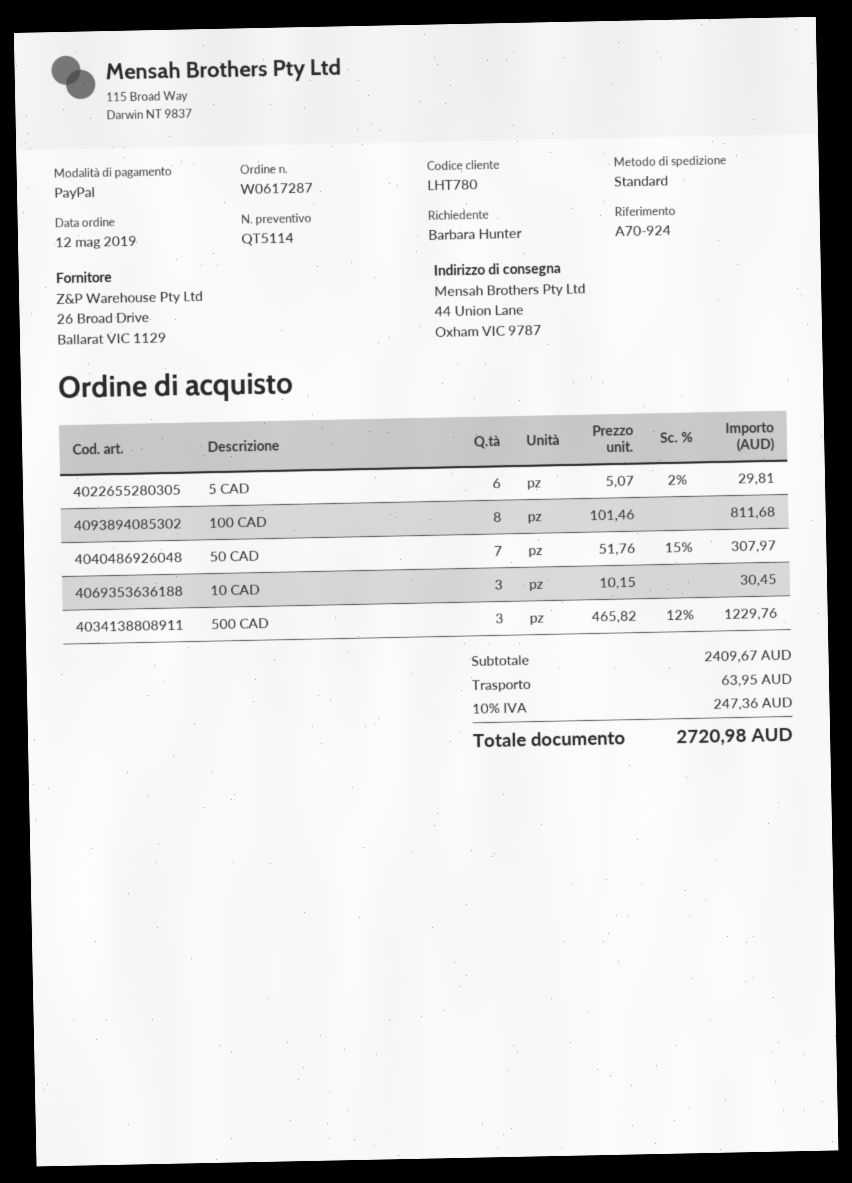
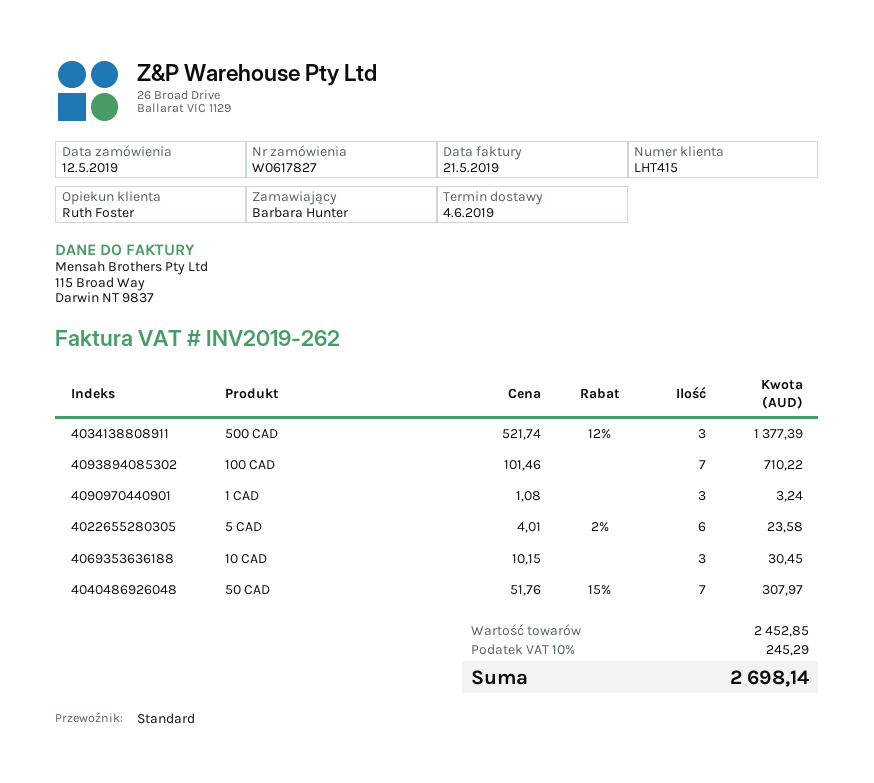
order number: W0617287 -> W0617827
customer number: LHT780 -> LHT415
5 CAD: 6 x 5.07 - 2% = 29.81 -> 6 x 4.01 - 2% = 23.58
100 CAD: 8 x 101.46 = 811.68 -> 7 x 101.46 = 710.22
500 CAD: 3 x 465.82 - 12% = 1229.76 -> 3 x 521.74 - 12% = 1377.39
1 CAD: none -> 3 x 1.08 = 3.24
subtotal: 2409.67 -> 2452.85
shipping: 63.95 -> none
tax: 10% = 247.36 -> 10% = 245.29
total: 2720.98 -> 2698.14

